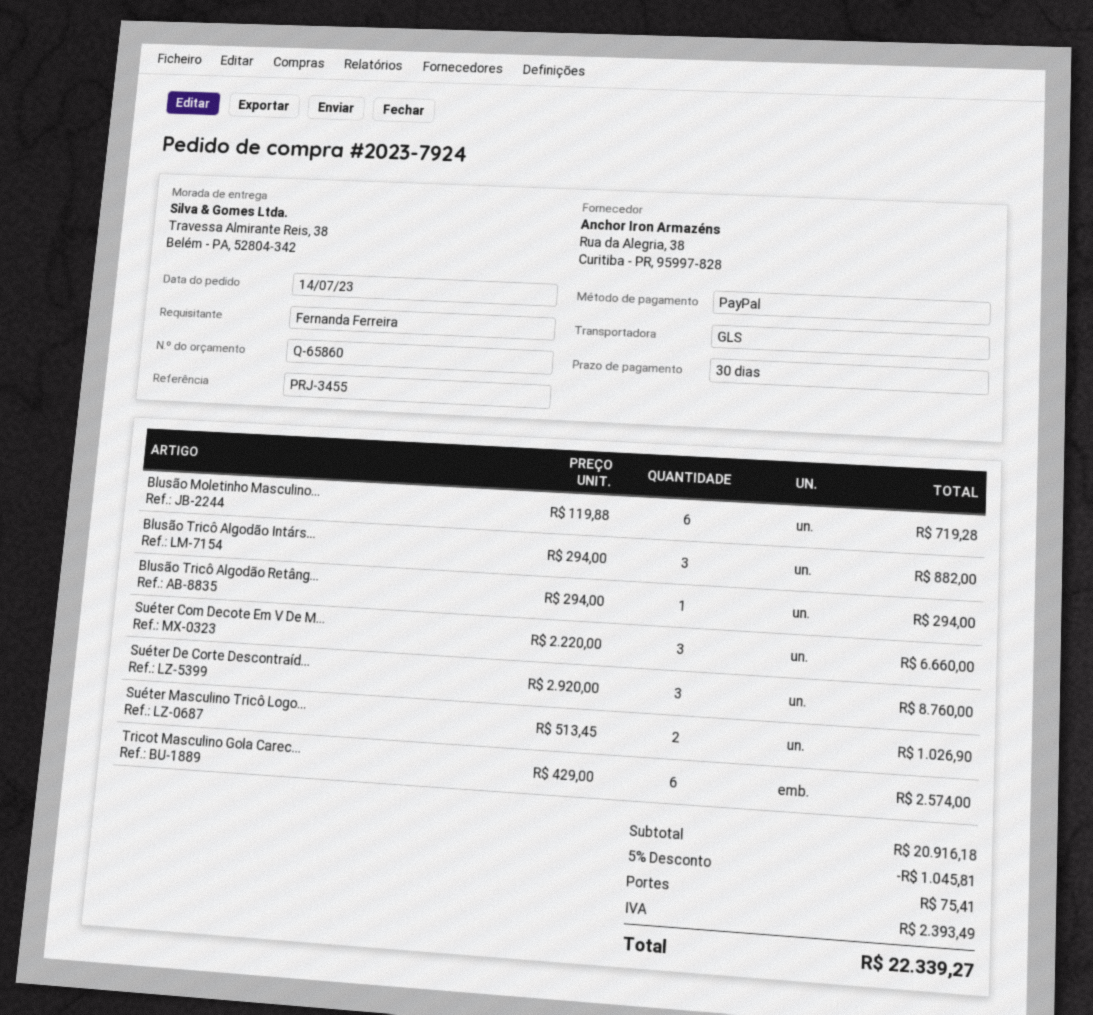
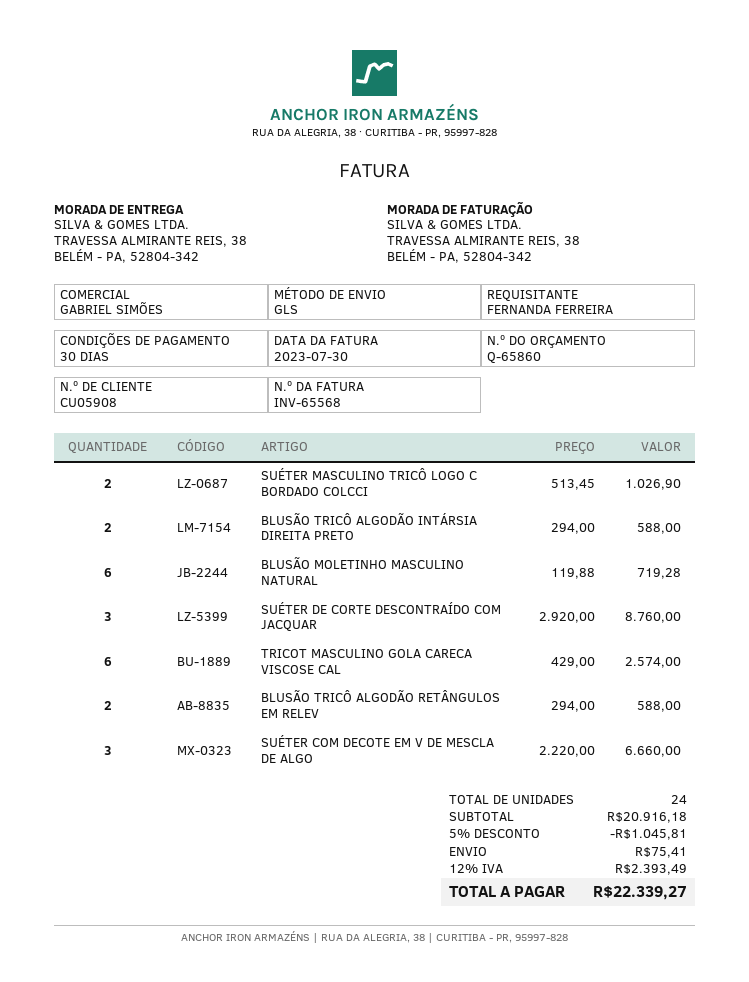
Blusão Tricô Algodão Intárs...: 3 x 294.00 = 882.00 -> 2 x 294.00 = 588.00
Blusão Tricô Algodão Retâng...: 1 x 294.00 = 294.00 -> 2 x 294.00 = 588.00

